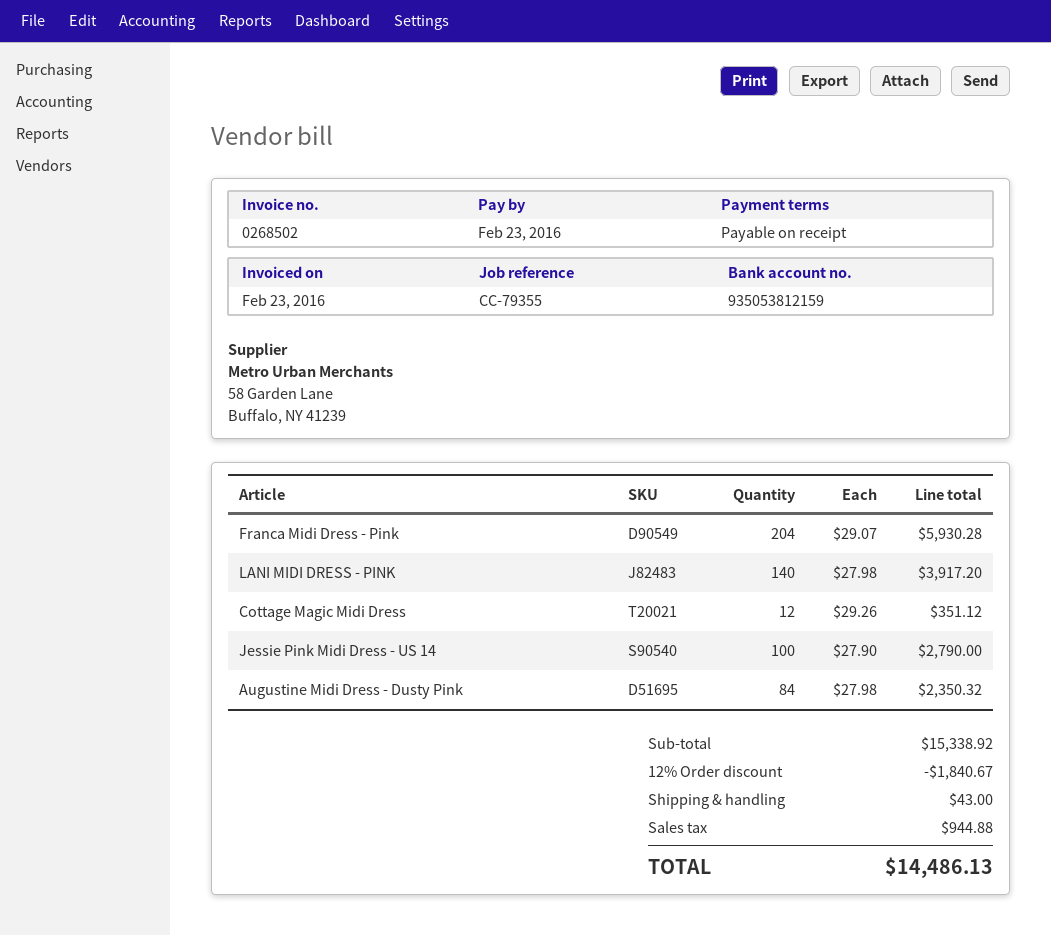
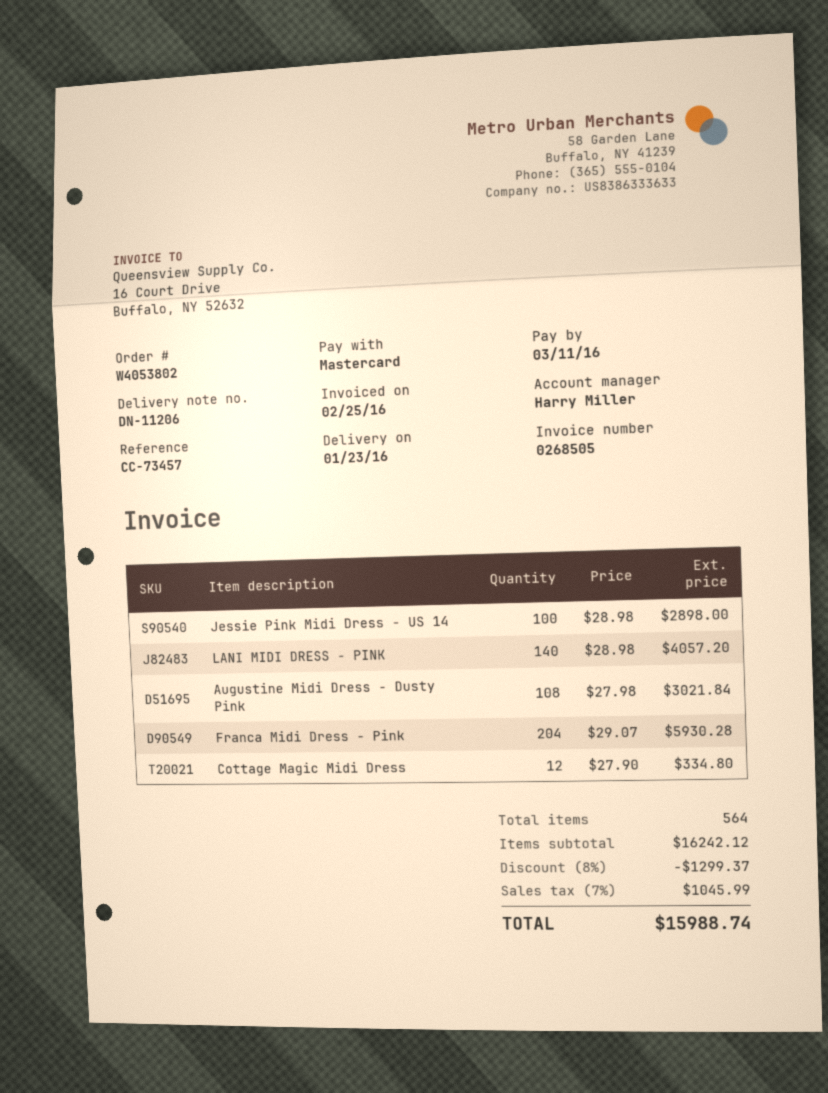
invoice number: 0268502 -> 0268505
invoice date: 2016-02-23 -> 2016-02-25
due date: 2016-02-23 -> 2016-03-11
reference: CC-79355 -> CC-73457
LANI MIDI DRESS - PINK: 140 x 27.98 = 3917.20 -> 140 x 28.98 = 4057.20
Cottage Magic Midi Dress: 12 x 29.26 = 351.12 -> 12 x 27.90 = 334.80
Jessie Pink Midi Dress - US 14: 100 x 27.90 = 2790.00 -> 100 x 28.98 = 2898.00
Augustine Midi Dress - Dusty Pink: 84 x 27.98 = 2350.32 -> 108 x 27.98 = 3021.84
subtotal: 15338.92 -> 16242.12
discount: 12% = 1840.67 -> 8% = 1299.37
shipping: 43.00 -> none
tax: 944.88 -> 1045.99
total: 14486.13 -> 15988.74

